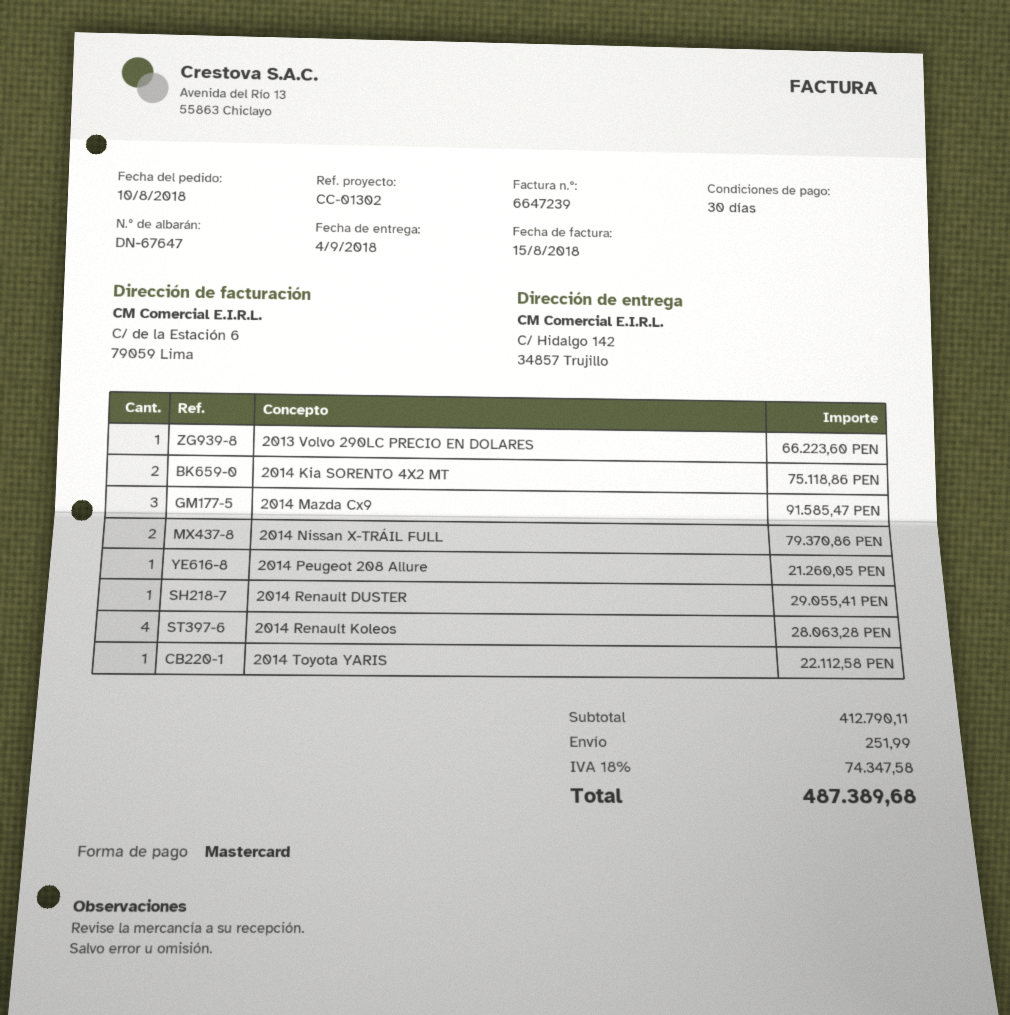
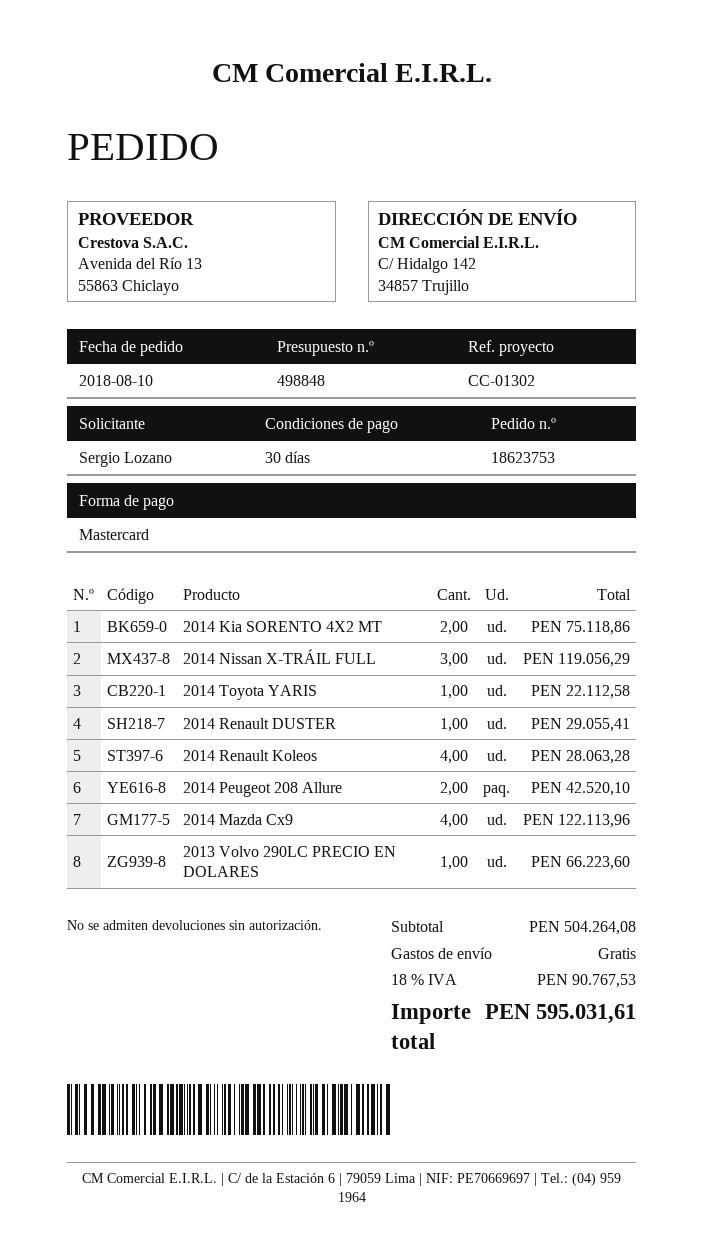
2014 Mazda Cx9: 3 for 91585.47 -> 4 for 122113.96
2014 Nissan X-TRÁIL FULL: 2 for 79370.86 -> 3 for 119056.29
2014 Peugeot 208 Allure: 1 for 21260.05 -> 2 for 42520.10
subtotal: 412790.11 -> 504264.08
shipping: 251.99 -> 0.00
tax: 18% = 74347.58 -> 18% = 90767.53
total: 487389.68 -> 595031.61

